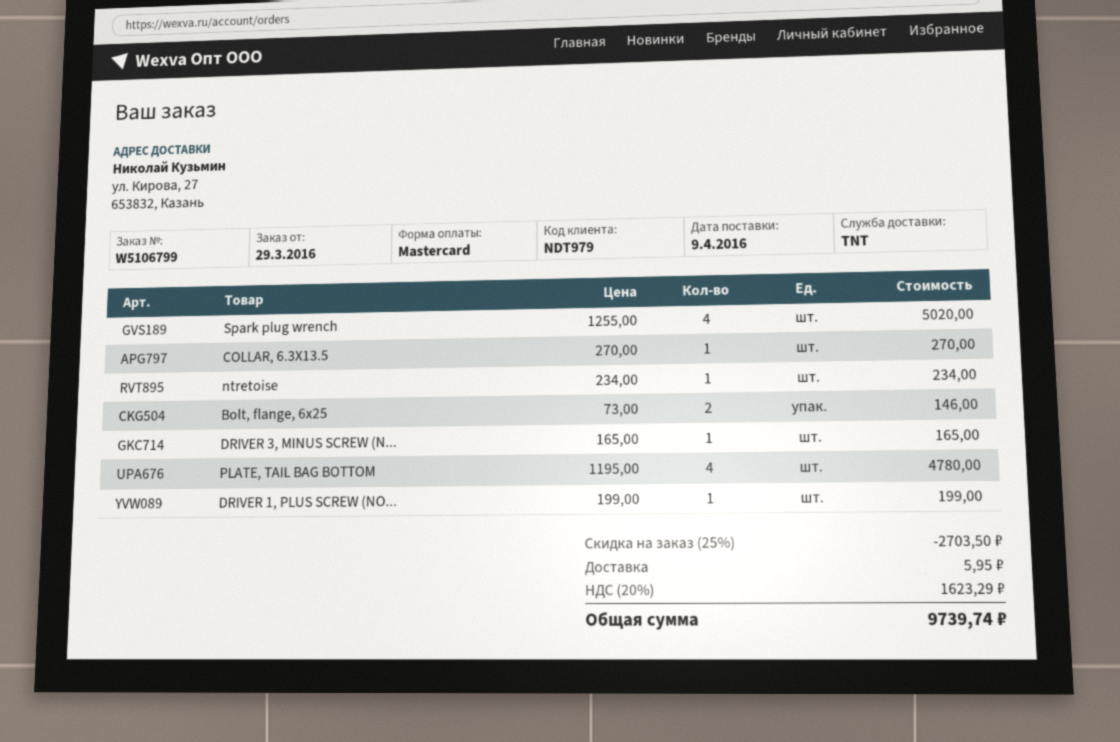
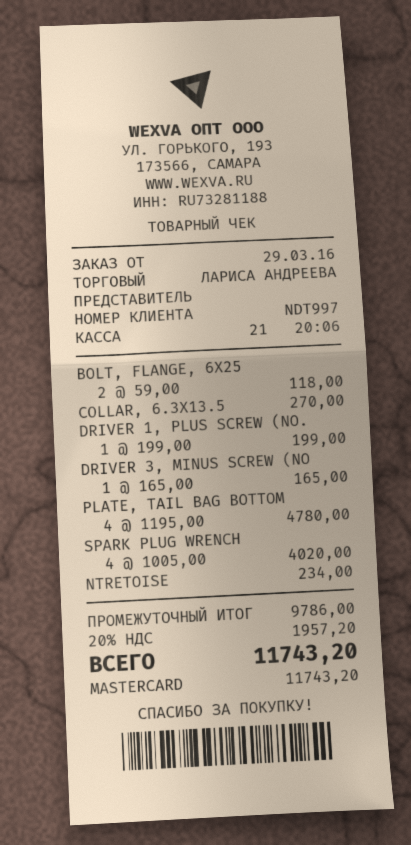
customer number: NDT979 -> NDT997
Spark plug wrench: 4 x 1255.00 = 5020.00 -> 4 x 1005.00 = 4020.00
Bolt, flange, 6x25: 2 x 73.00 = 146.00 -> 2 x 59.00 = 118.00
discount: 25% = 2703.50 -> none
shipping: 5.95 -> none
tax: 20% = 1623.29 -> 20% = 1957.20
total: 9739.74 -> 11743.20

